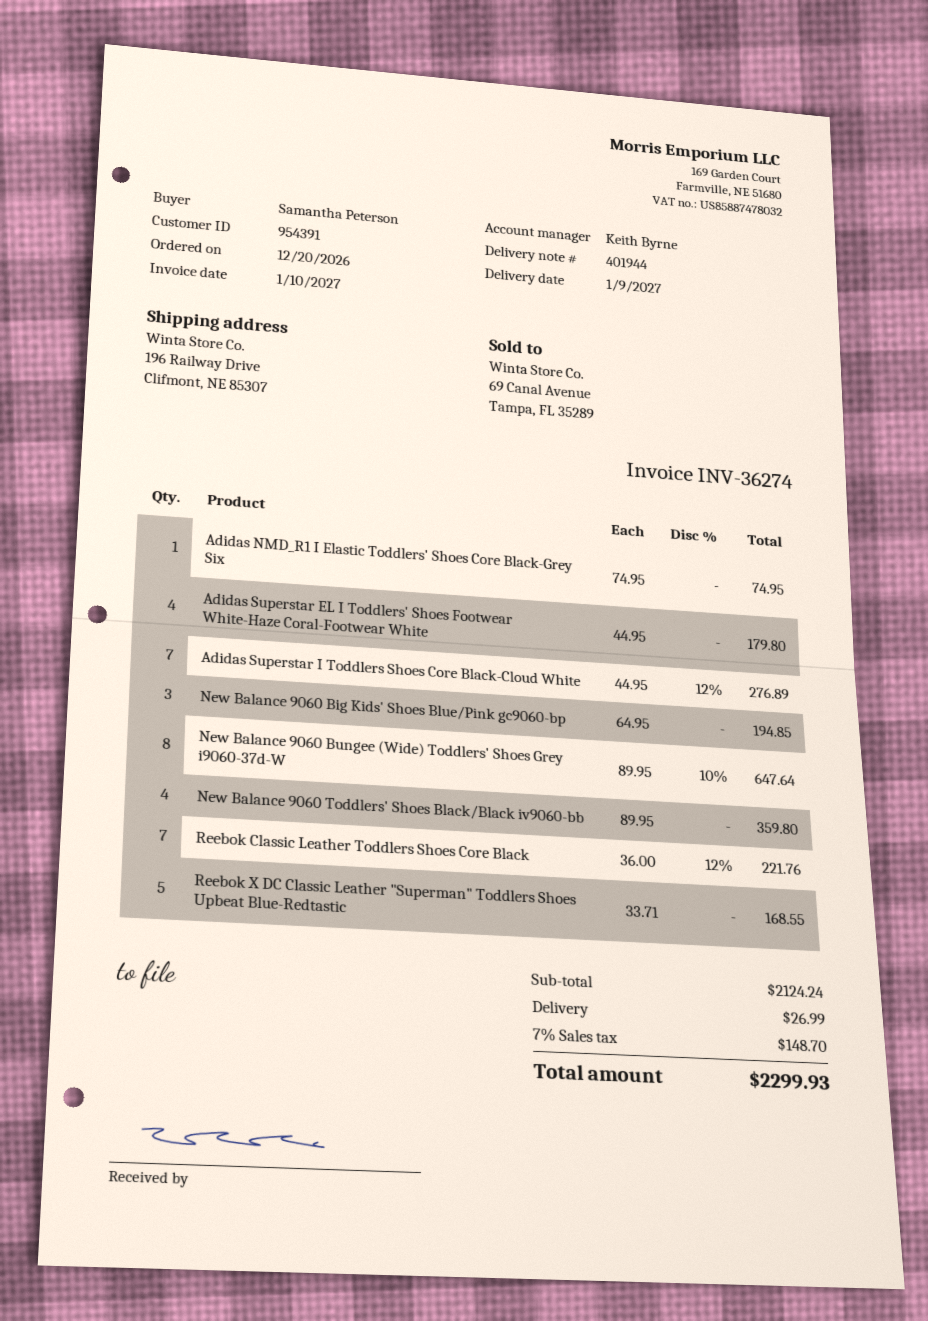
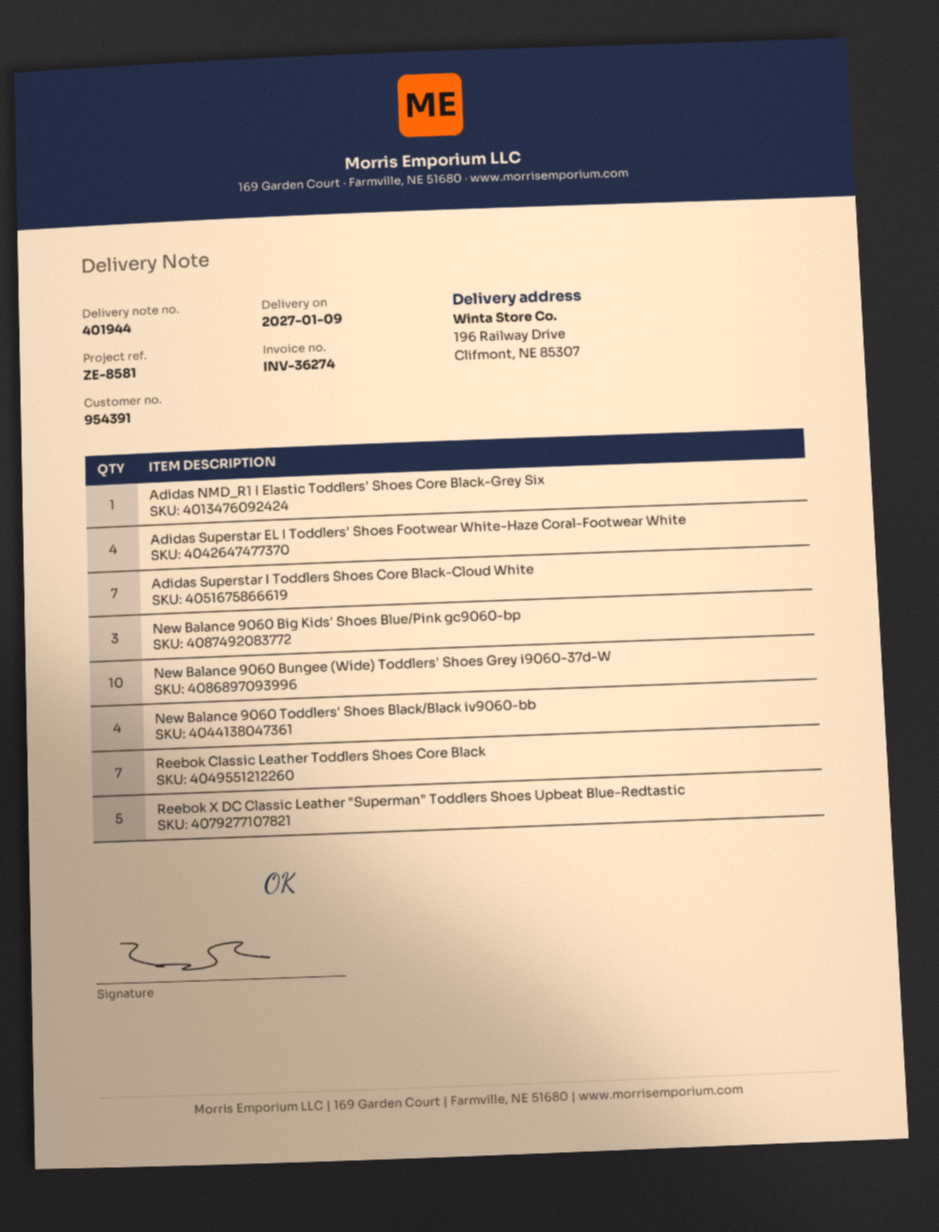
New Balance 9060 Bungee (Wide) Toddlers' Shoes Grey i9060-37d-W: 8 -> 10

